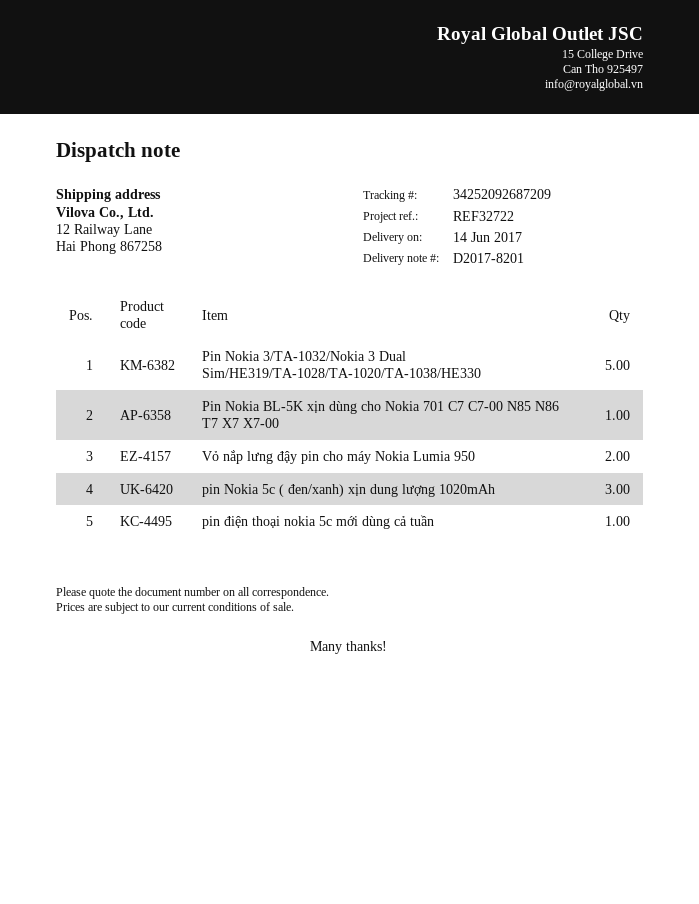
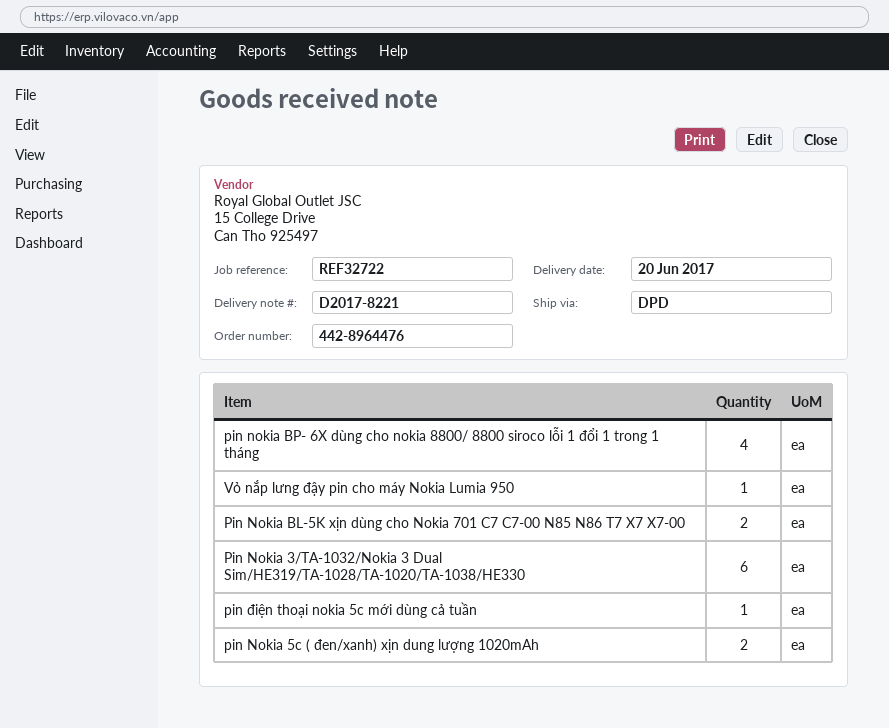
delivery note number: D2017-8201 -> D2017-8221
delivery date: 2017-06-14 -> 2017-06-20
Pin Nokia 3/TA-1032/Nokia 3 Dual Sim/HE319/TA-1028/TA-1020/TA-1038/HE330: 5 -> 6
Pin Nokia BL-5K xịn dùng cho Nokia 701 C7 C7-00 N85 N86 T7 X7 X7-00: 1 -> 2
Vỏ nắp lưng đậy pin cho máy Nokia Lumia 950: 2 -> 1
pin Nokia 5c ( đen/xanh) xịn dung lượng 1020mAh: 3 -> 2
pin nokia BP- 6X dùng cho nokia 8800/ 8800 siroco lỗi 1 đổi 1 trong 1 tháng: none -> 4

